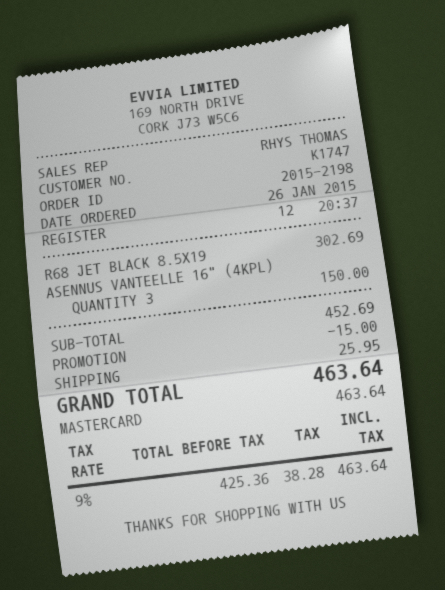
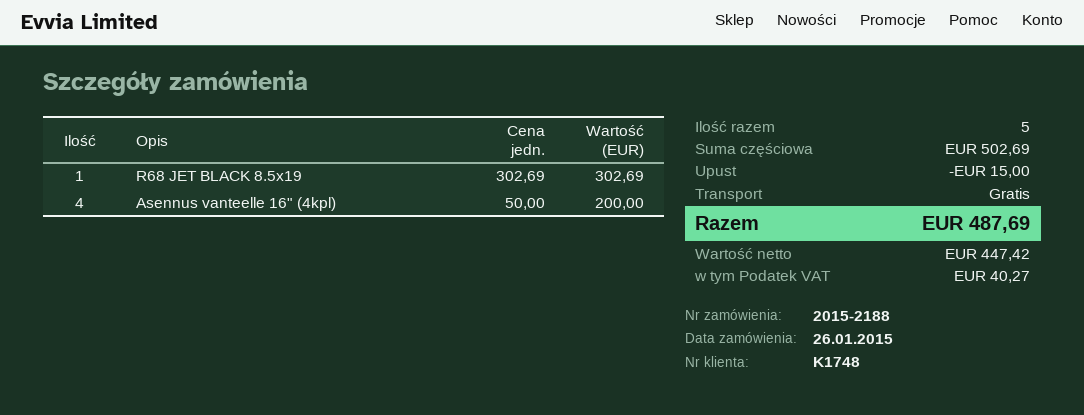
order number: 2015-2198 -> 2015-2188
customer number: K1747 -> K1748
ASENNUS VANTEELLE 16" (4KPL): 3 for 150.00 -> 4 for 200.00
subtotal: 452.69 -> 502.69
shipping: 25.95 -> 0.00
net: 425.36 -> 447.42
tax: 38.28 -> 40.27
total: 463.64 -> 487.69

